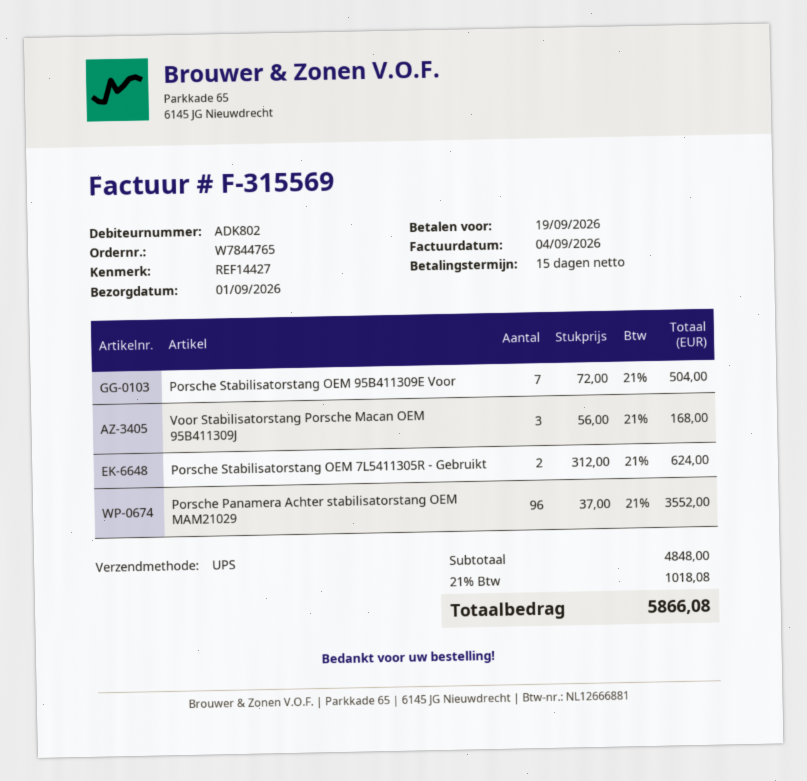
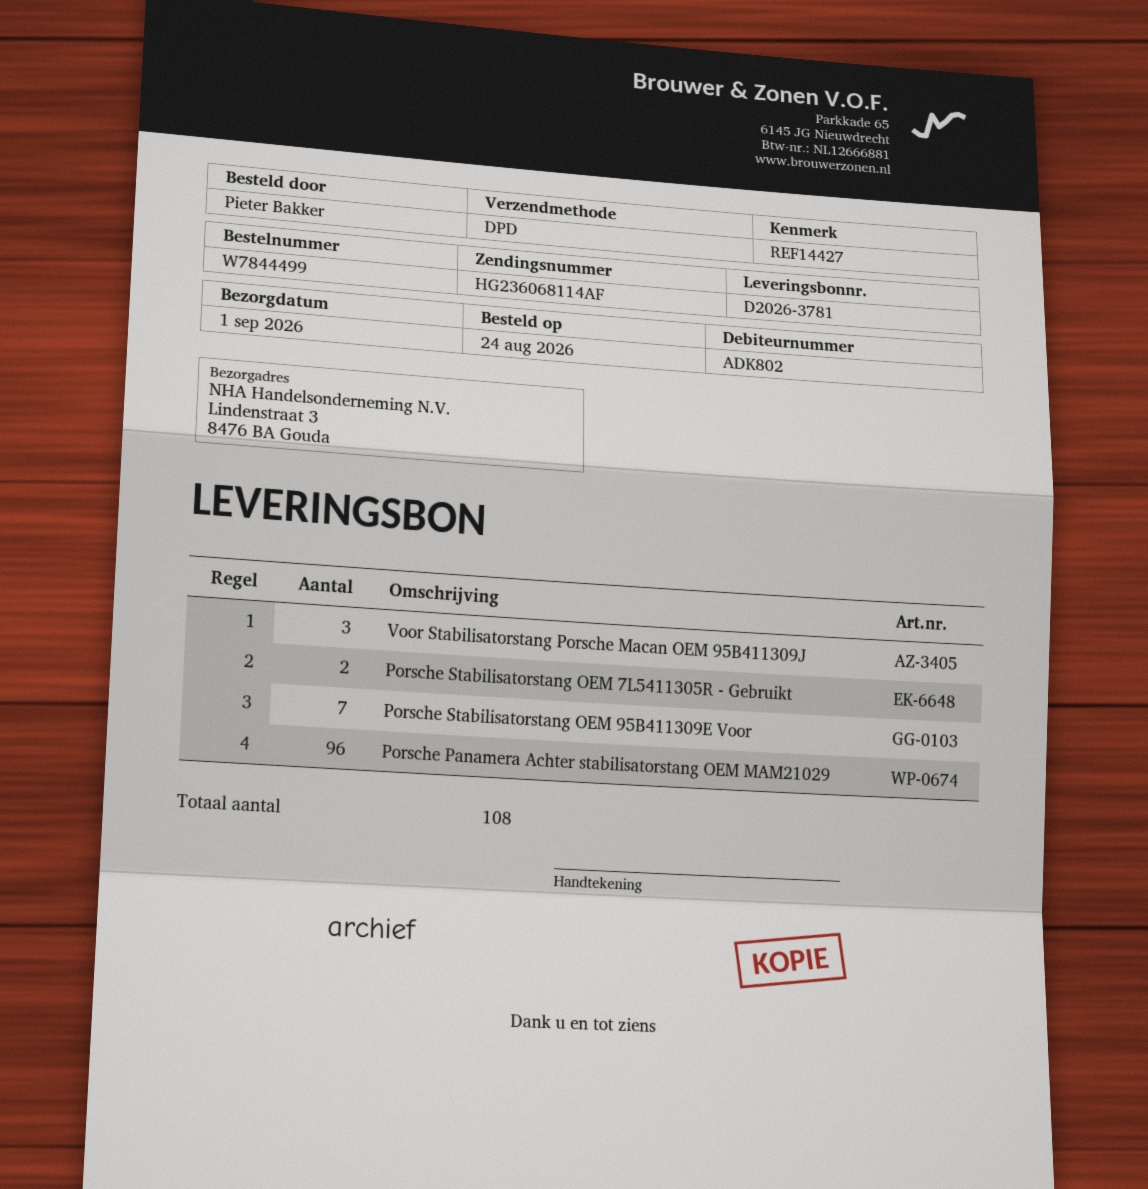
order number: W7844765 -> W7844499
shipping method: UPS -> DPD

